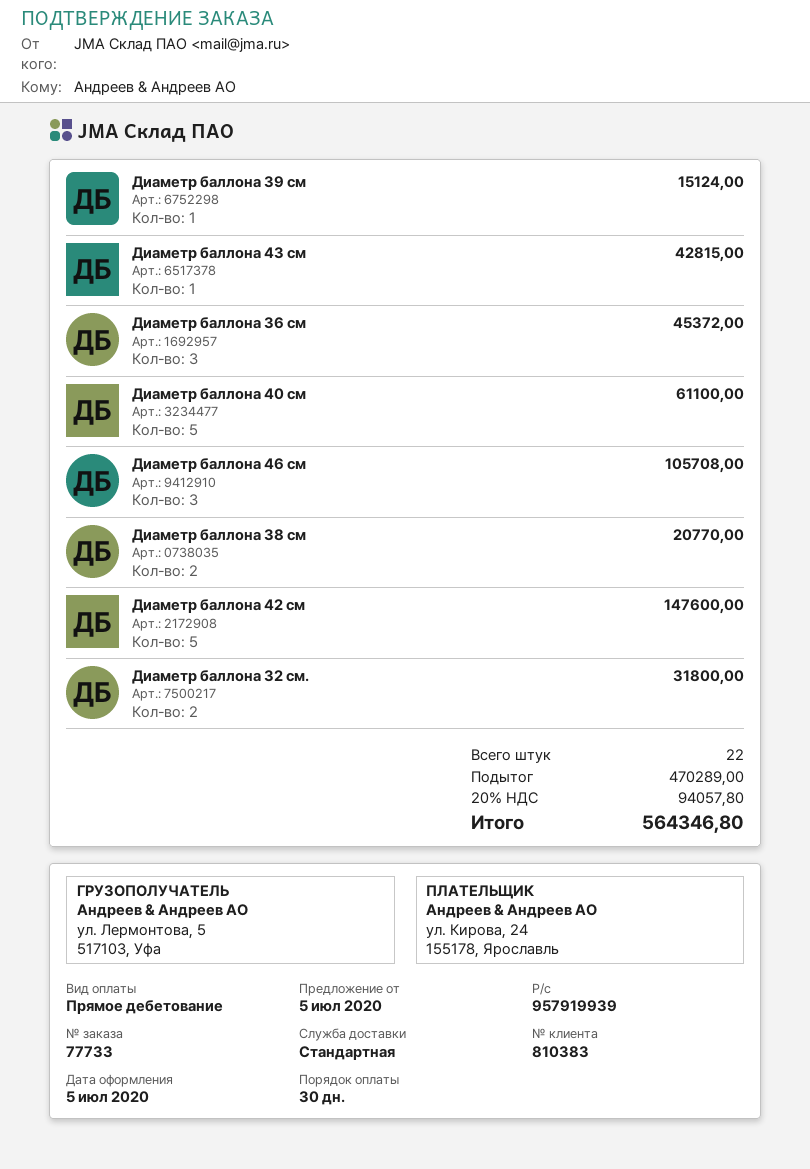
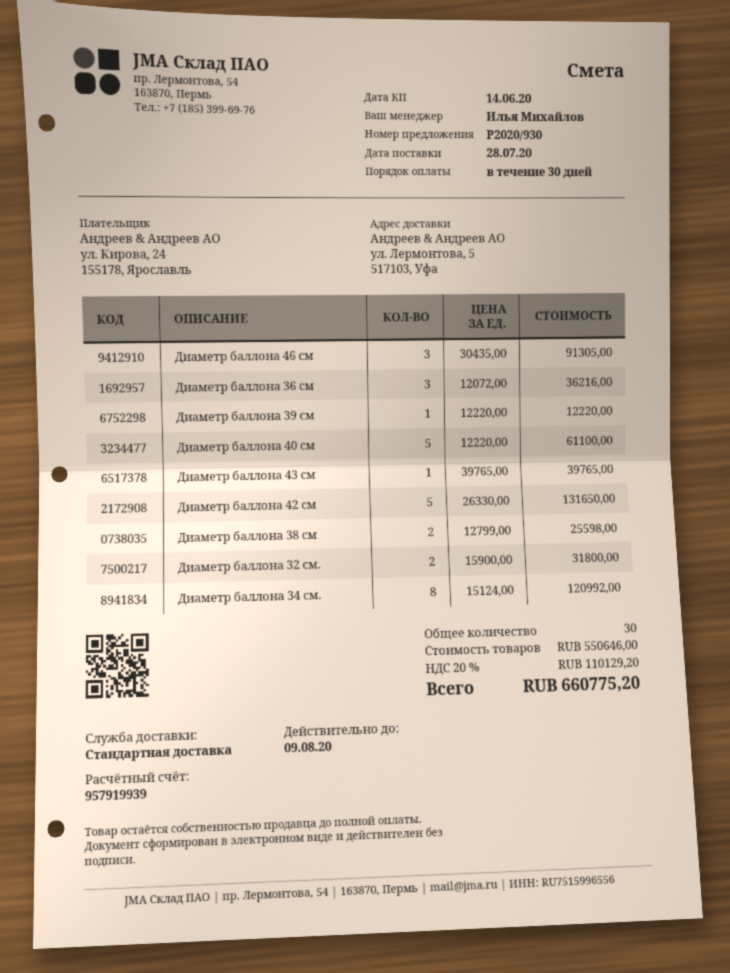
quote date: 2020-07-05 -> 2020-06-14
Диаметр баллона 39 см: 1 for 15124.00 -> 1 for 12220.00
Диаметр баллона 43 см: 1 for 42815.00 -> 1 for 39765.00
Диаметр баллона 36 см: 3 for 45372.00 -> 3 for 36216.00
Диаметр баллона 46 см: 3 for 105708.00 -> 3 for 91305.00
Диаметр баллона 38 см: 2 for 20770.00 -> 2 for 25598.00
Диаметр баллона 42 см: 5 for 147600.00 -> 5 for 131650.00
Диаметр баллона 34 см.: none -> 8 for 120992.00
total quantity: 22 -> 30
subtotal: 470289.00 -> 550646.00
tax: 20% = 94057.80 -> 20% = 110129.20
total: 564346.80 -> 660775.20

